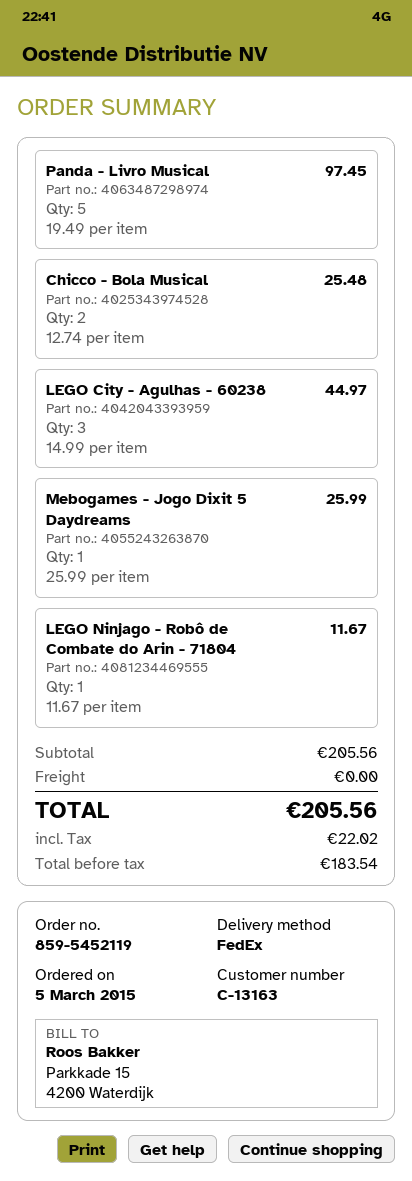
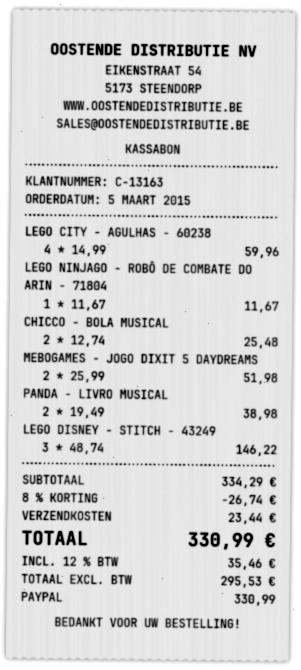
Panda - Livro Musical: 5 x 19.49 = 97.45 -> 2 x 19.49 = 38.98
LEGO City - Agulhas - 60238: 3 x 14.99 = 44.97 -> 4 x 14.99 = 59.96
Mebogames - Jogo Dixit 5 Daydreams: 1 x 25.99 = 25.99 -> 2 x 25.99 = 51.98
LEGO DISNEY - STITCH - 43249: none -> 3 x 48.74 = 146.22
subtotal: 205.56 -> 334.29
discount: none -> 8% = 26.74
shipping: 0.00 -> 23.44
net: 183.54 -> 295.53
tax: 22.02 -> 35.46
total: 205.56 -> 330.99

